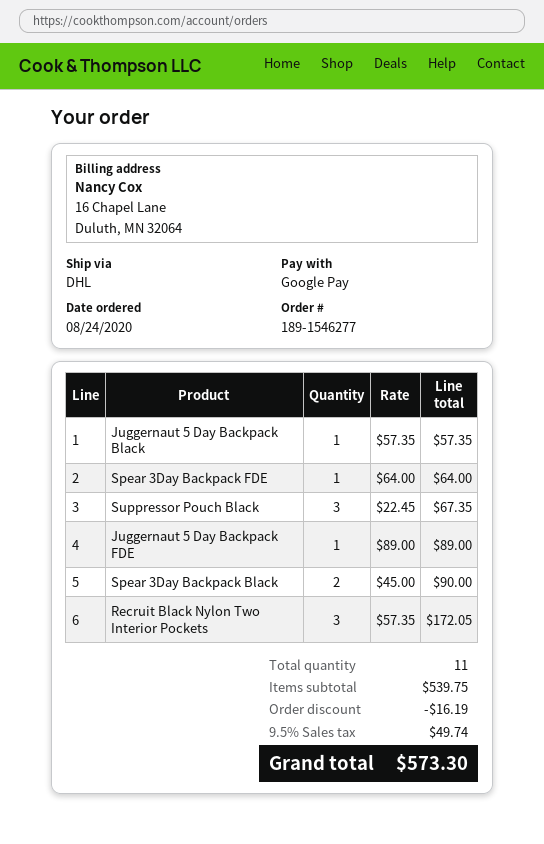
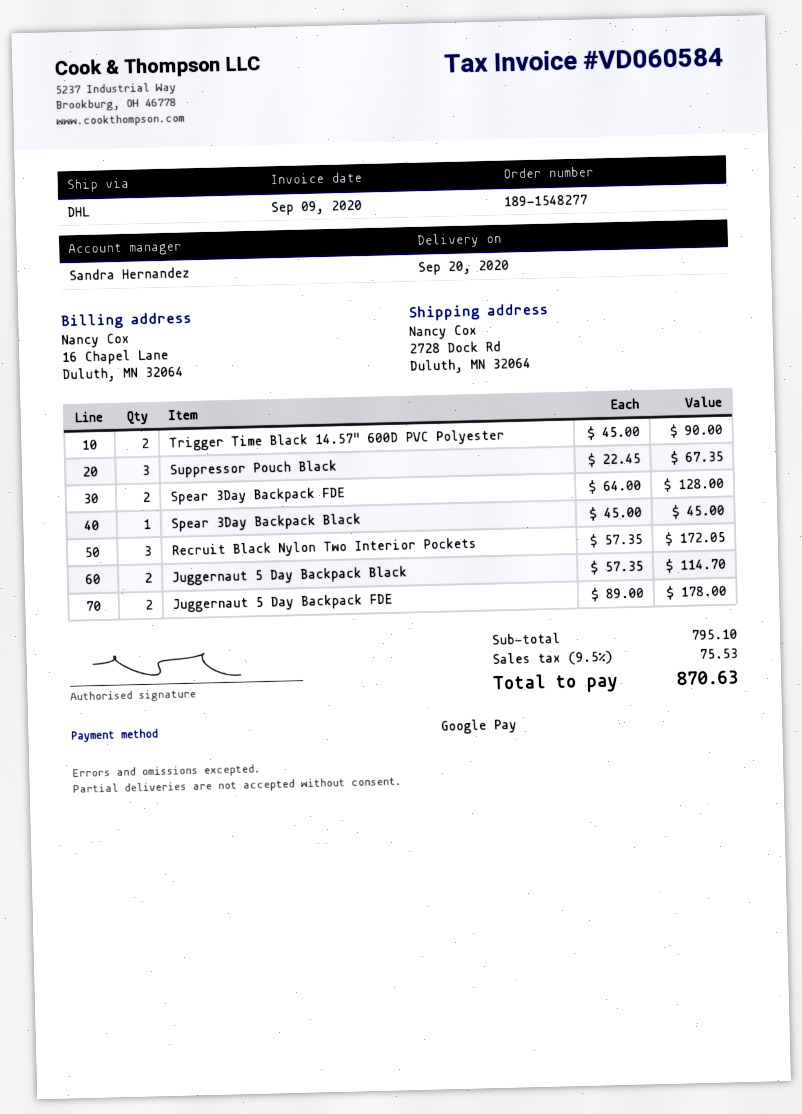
order number: 189-1546277 -> 189-1548277
Juggernaut 5 Day Backpack Black: 1 x 57.35 = 57.35 -> 2 x 57.35 = 114.70
Spear 3Day Backpack FDE: 1 x 64.00 = 64.00 -> 2 x 64.00 = 128.00
Juggernaut 5 Day Backpack FDE: 1 x 89.00 = 89.00 -> 2 x 89.00 = 178.00
Spear 3Day Backpack Black: 2 x 45.00 = 90.00 -> 1 x 45.00 = 45.00
Trigger Time Black 14.57" 600D PVC Polyester: none -> 2 x 45.00 = 90.00
subtotal: 539.75 -> 795.10
discount: 16.19 -> none
tax: 9.5% = 49.74 -> 9.5% = 75.53
total: 573.30 -> 870.63

